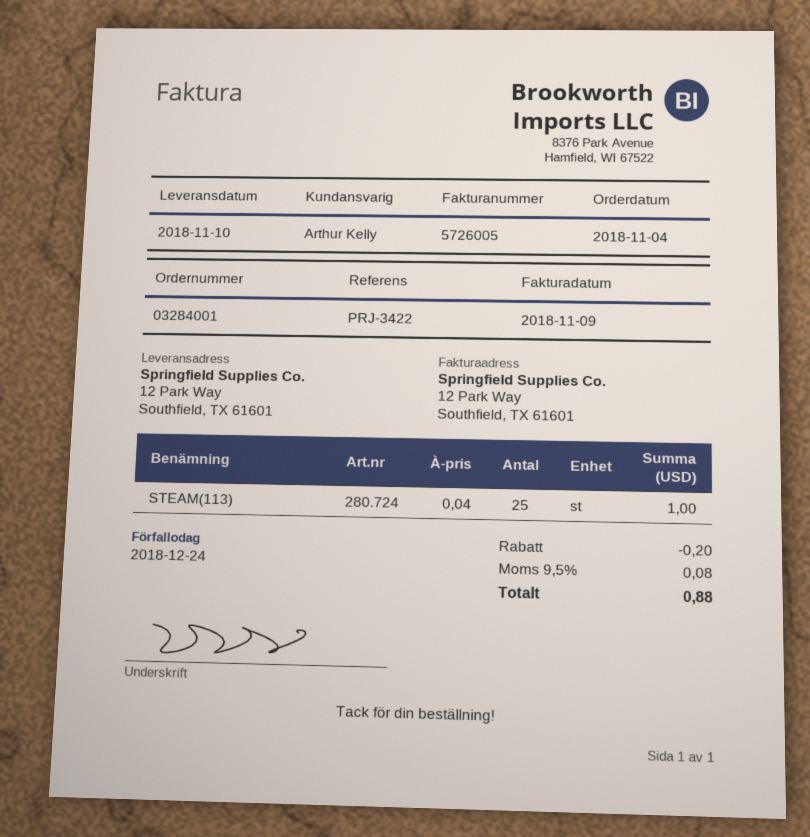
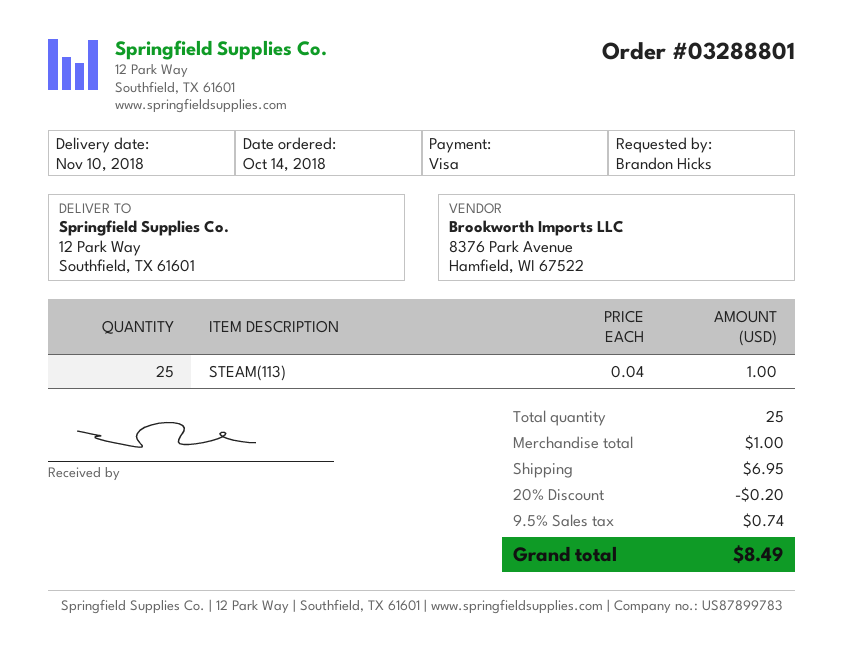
order number: 03284001 -> 03288801
order date: 2018-11-04 -> 2018-10-14
shipping: none -> 6.95
tax: 9.5% = 0.08 -> 9.5% = 0.74
total: 0.88 -> 8.49

